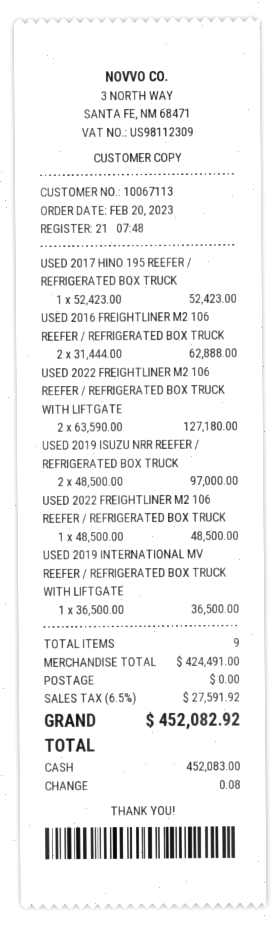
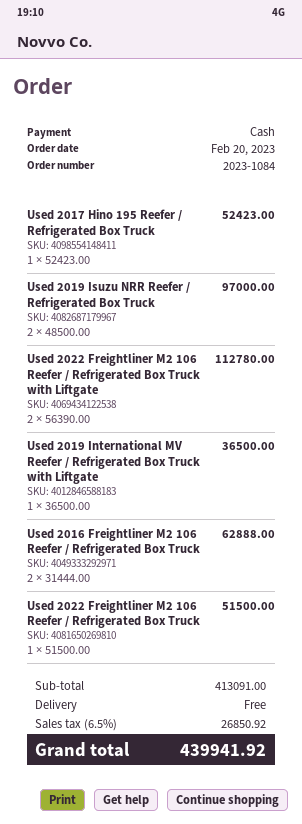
USED 2022 FREIGHTLINER M2 106 REEFER / REFRIGERATED BOX TRUCK WITH LIFTGATE: 2 x 63590.00 = 127180.00 -> 2 x 56390.00 = 112780.00
USED 2022 FREIGHTLINER M2 106 REEFER / REFRIGERATED BOX TRUCK: 1 x 48500.00 = 48500.00 -> 1 x 51500.00 = 51500.00
subtotal: 424491.00 -> 413091.00
tax: 6.5% = 27591.92 -> 6.5% = 26850.92
total: 452082.92 -> 439941.92

